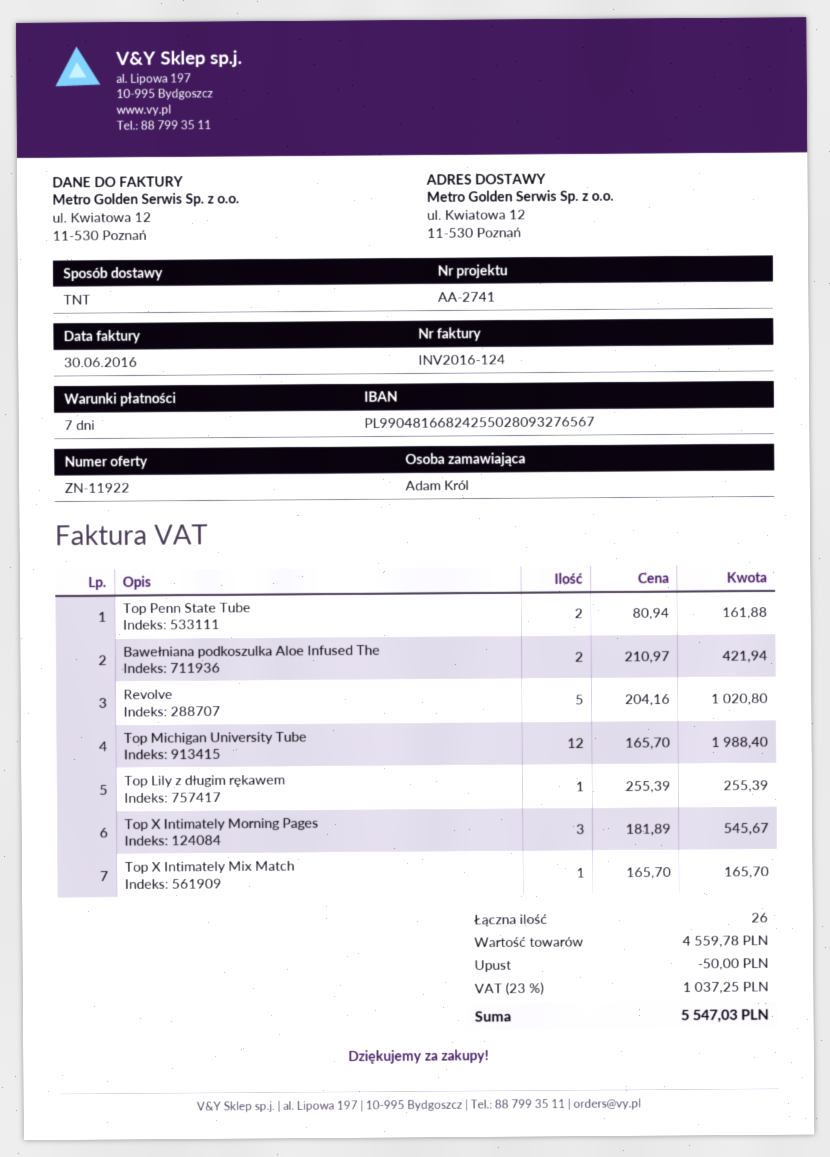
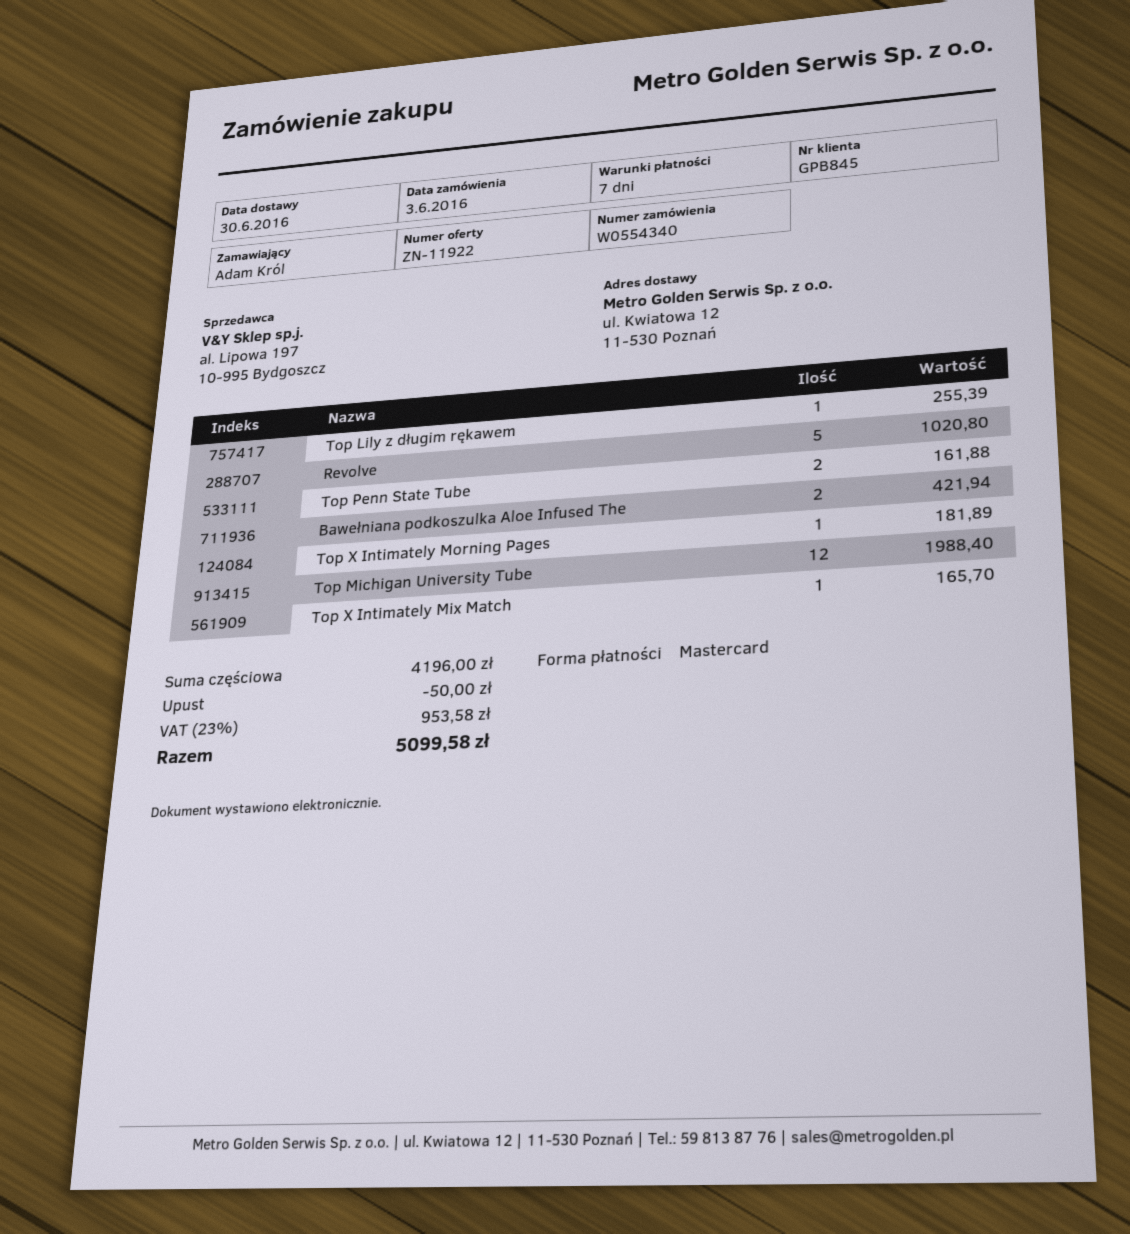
Top X Intimately Morning Pages: 3 for 545.67 -> 1 for 181.89
subtotal: 4559.78 -> 4196.00
tax: 23% = 1037.25 -> 23% = 953.58
total: 5547.03 -> 5099.58

